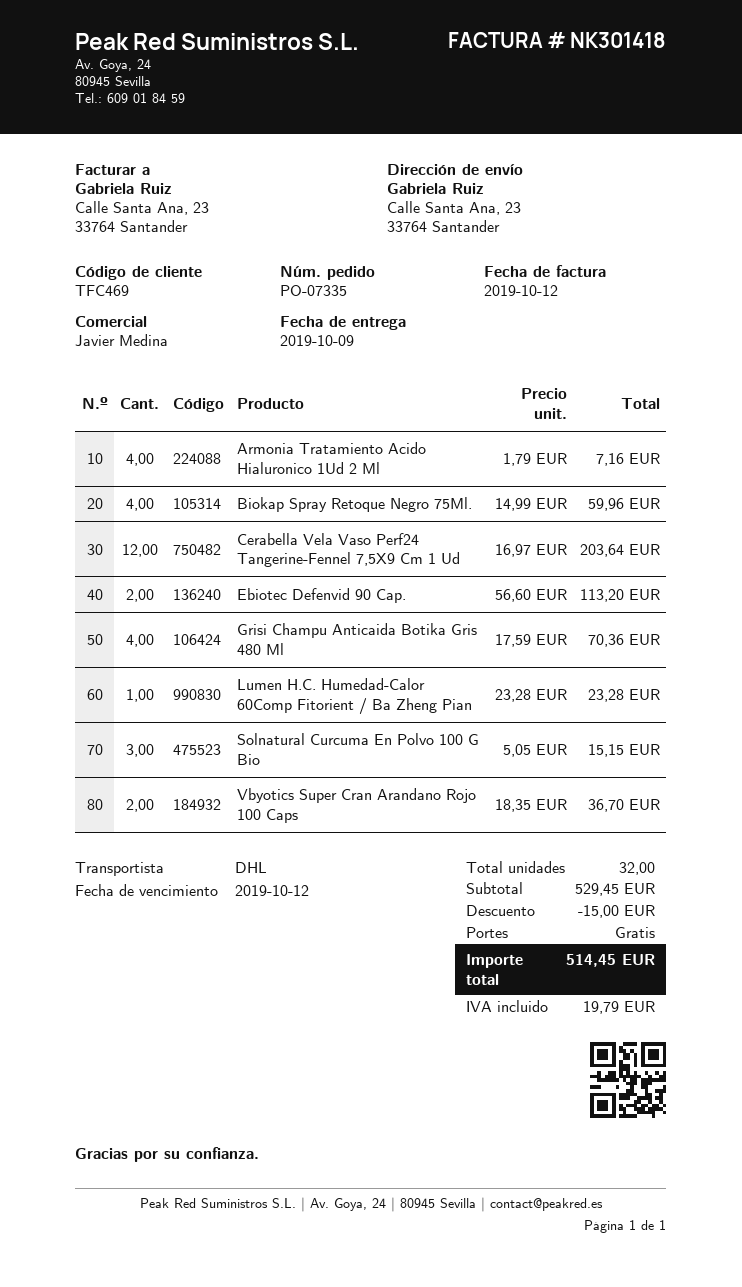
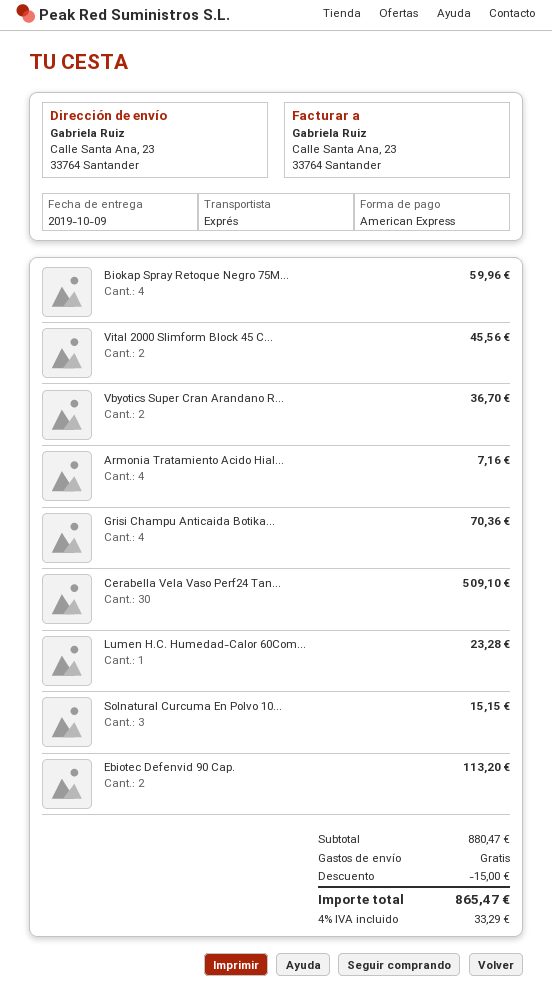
shipping method: DHL -> express
Cerabella Vela Vaso Perf24 Tangerine-Fennel 7,5X9 Cm 1 Ud: 12 for 203.64 -> 30 for 509.10
Vital 2000 Slimform Block 45 C...: none -> 2 for 45.56
subtotal: 529.45 -> 880.47
tax: 19.79 -> 33.29
total: 514.45 -> 865.47

